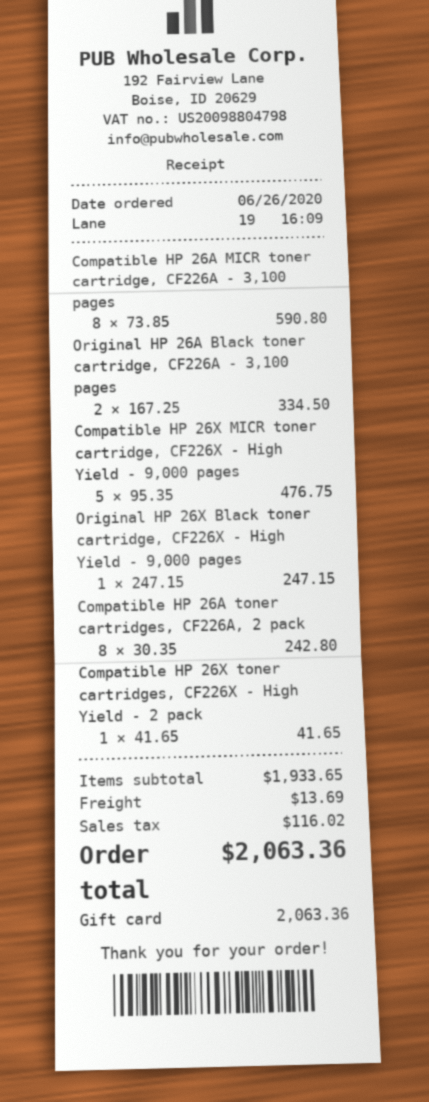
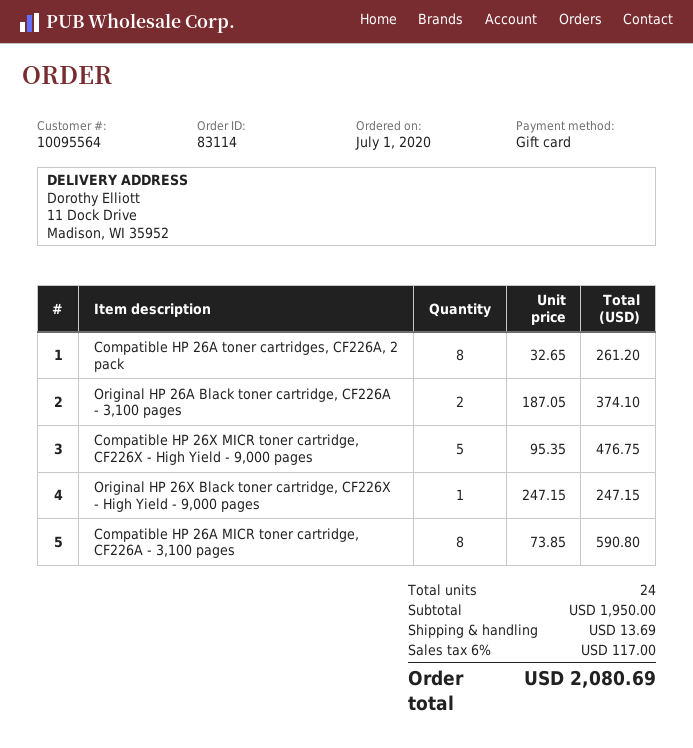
order date: 2020-06-26 -> 2020-07-01
Original HP 26A Black toner cartridge, CF226A - 3,100 pages: 2 x 167.25 = 334.50 -> 2 x 187.05 = 374.10
Compatible HP 26A toner cartridges, CF226A, 2 pack: 8 x 30.35 = 242.80 -> 8 x 32.65 = 261.20
Compatible HP 26X toner cartridges, CF226X - High Yield - 2 pack: 1 x 41.65 = 41.65 -> none
subtotal: 1933.65 -> 1950.00
tax: 116.02 -> 117.00
total: 2063.36 -> 2080.69

